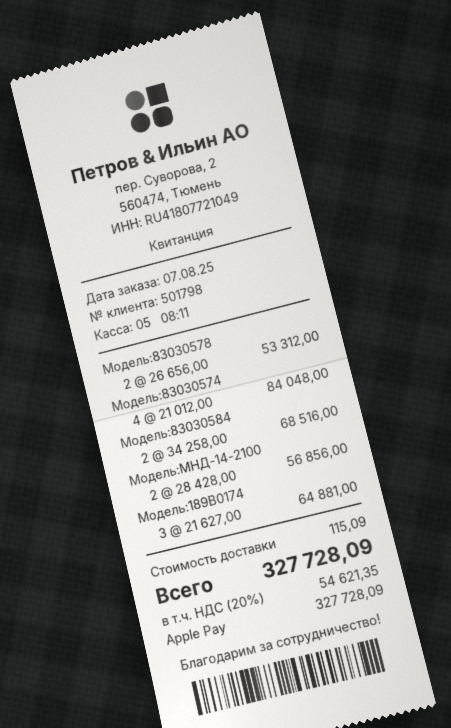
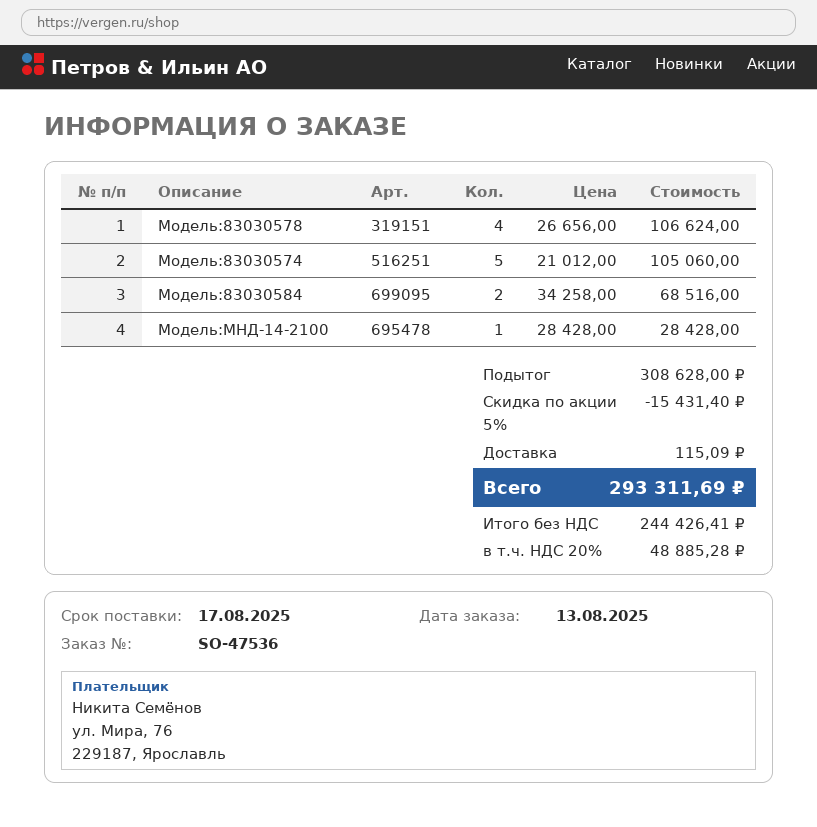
order date: 2025-08-07 -> 2025-08-13
Модель:83030578: 2 x 26656.00 = 53312.00 -> 4 x 26656.00 = 106624.00
Модель:83030574: 4 x 21012.00 = 84048.00 -> 5 x 21012.00 = 105060.00
Модель:МНД-14-2100: 2 x 28428.00 = 56856.00 -> 1 x 28428.00 = 28428.00
Модель:189B0174: 3 x 21627.00 = 64881.00 -> none
discount: none -> 5% = 15431.40
tax: 20% = 54621.35 -> 20% = 48885.28
total: 327728.09 -> 293311.69

